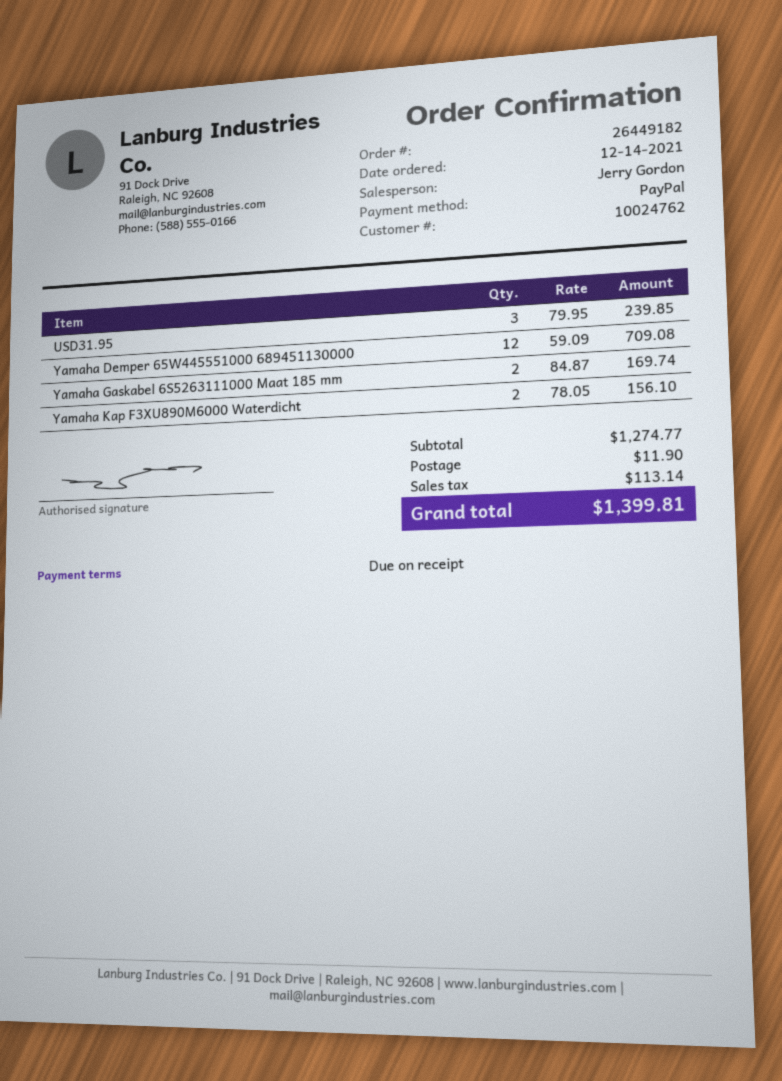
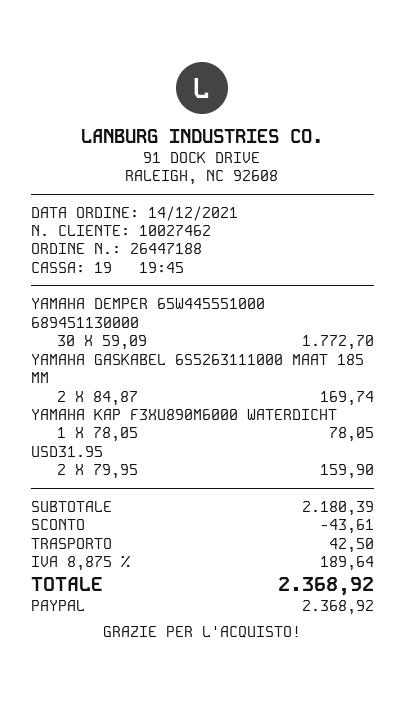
order number: 26449182 -> 26447188
customer number: 10024762 -> 10027462
USD31.95: 3 x 79.95 = 239.85 -> 2 x 79.95 = 159.90
Yamaha Demper 65W445551000 689451130000: 12 x 59.09 = 709.08 -> 30 x 59.09 = 1772.70
Yamaha Kap F3XU890M6000 Waterdicht: 2 x 78.05 = 156.10 -> 1 x 78.05 = 78.05
subtotal: 1274.77 -> 2180.39
discount: none -> 43.61
shipping: 11.90 -> 42.50
tax: 113.14 -> 189.64
total: 1399.81 -> 2368.92

